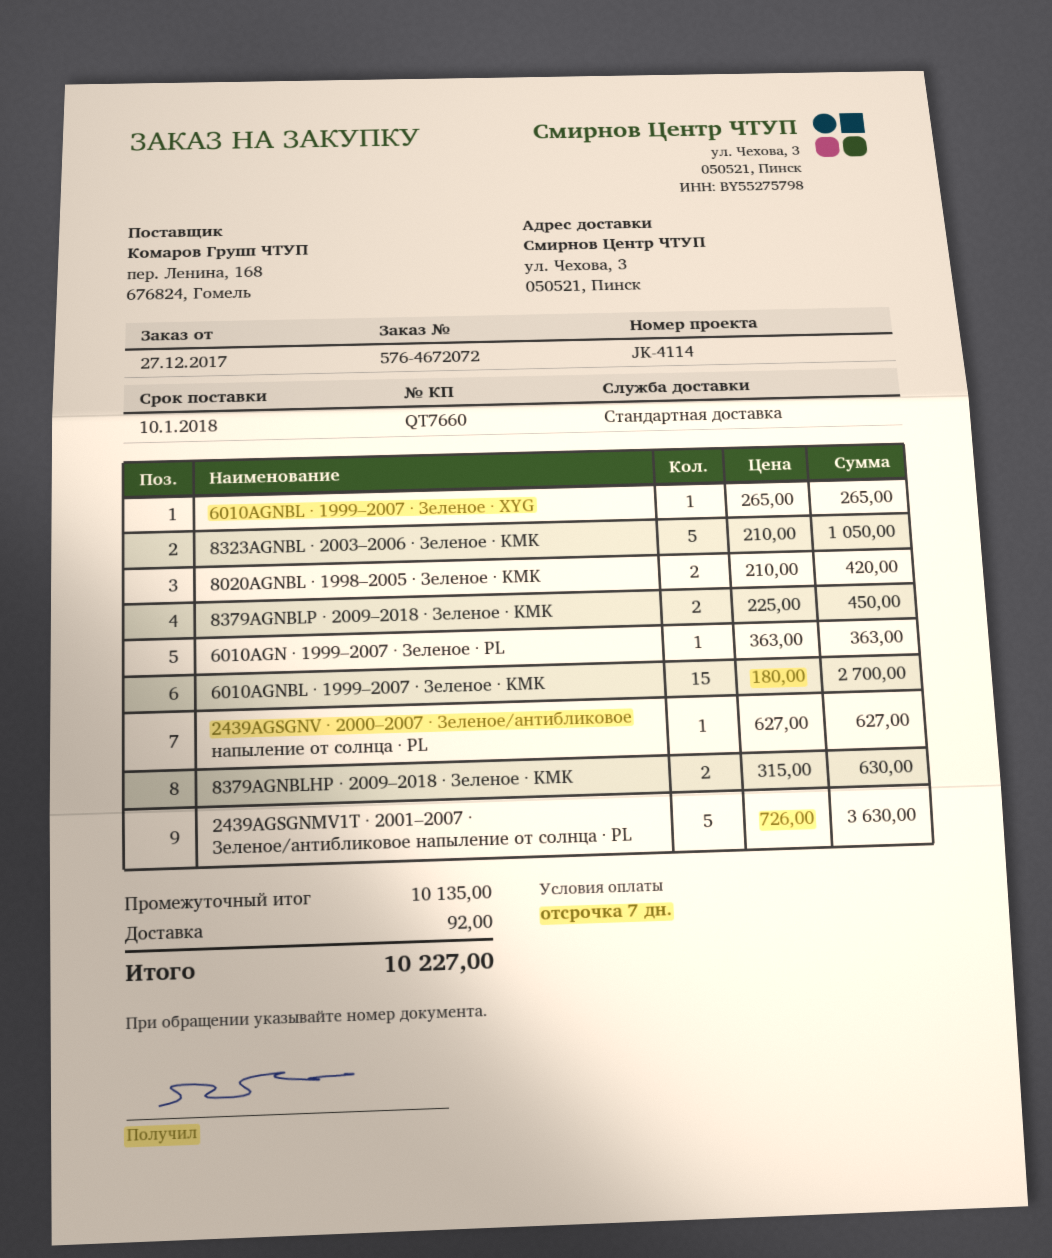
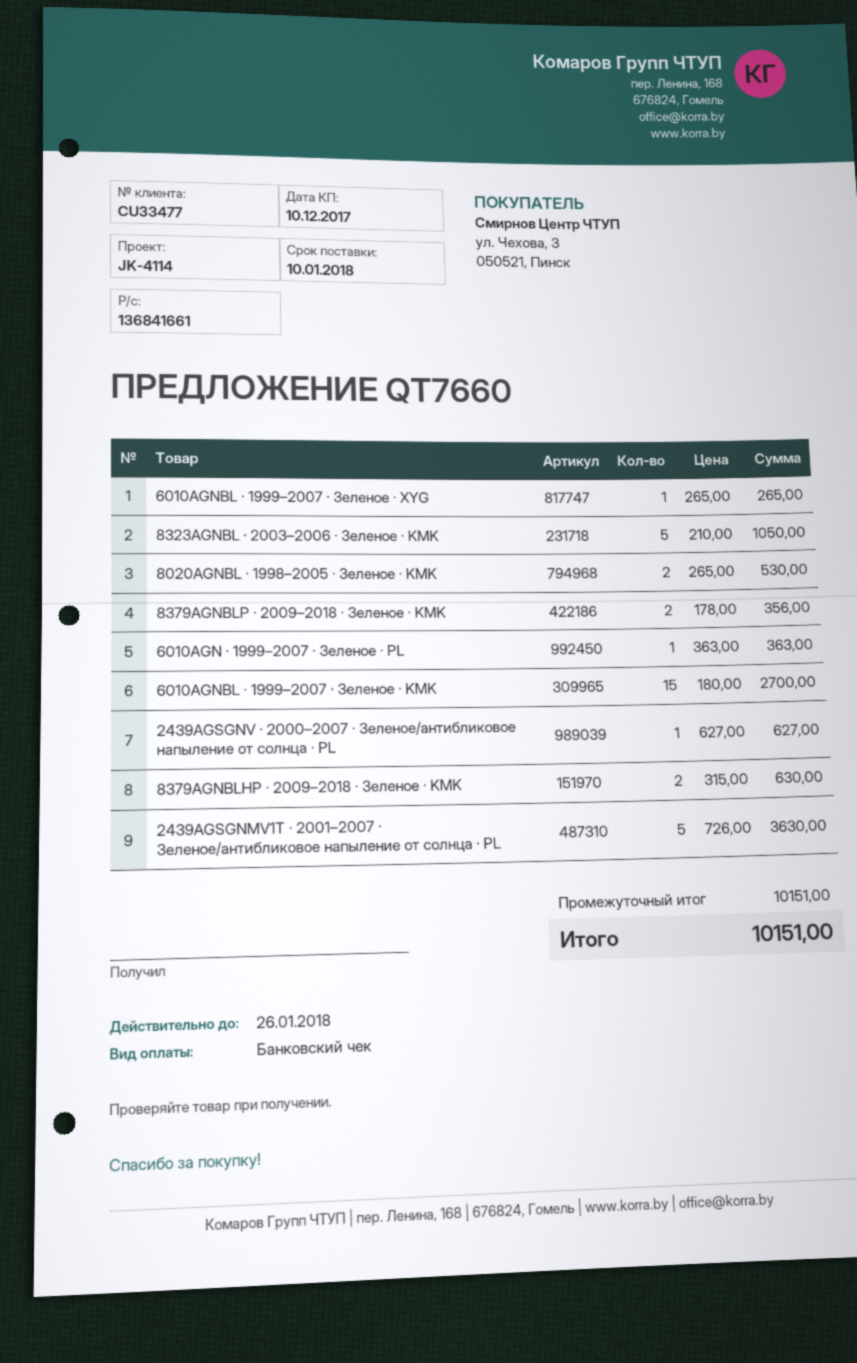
8020AGNBL · 1998–2005 · Зеленое · KMK: 2 x 210.00 = 420.00 -> 2 x 265.00 = 530.00
8379AGNBLP · 2009–2018 · Зеленое · KMK: 2 x 225.00 = 450.00 -> 2 x 178.00 = 356.00
subtotal: 10135.00 -> 10151.00
shipping: 92.00 -> none
total: 10227.00 -> 10151.00

